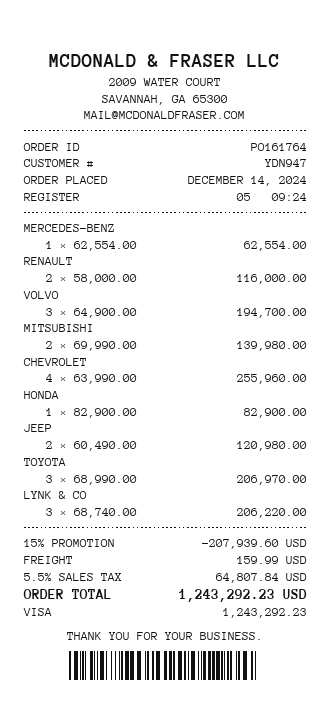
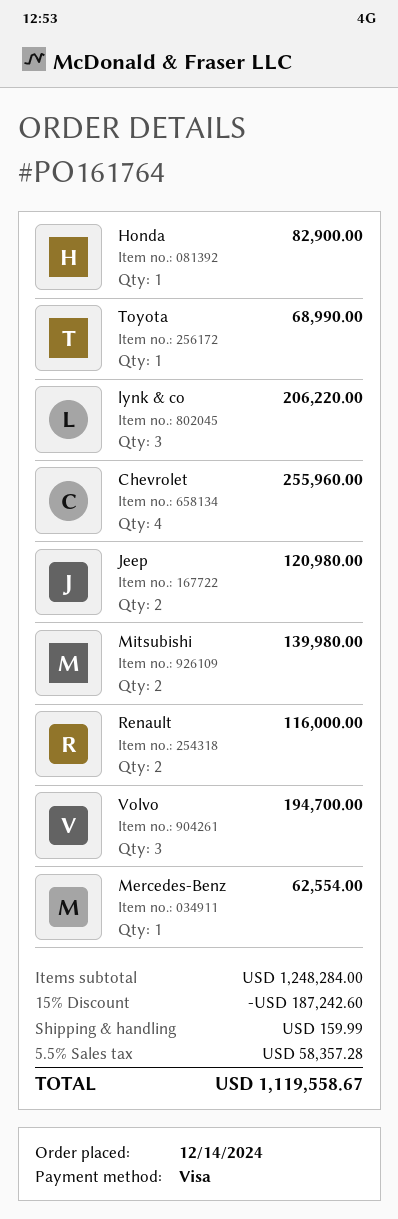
TOYOTA: 3 for 206970.00 -> 1 for 68990.00
discount: 15% = 207939.60 -> 15% = 187242.60
tax: 5.5% = 64807.84 -> 5.5% = 58357.28
total: 1243292.23 -> 1119558.67

